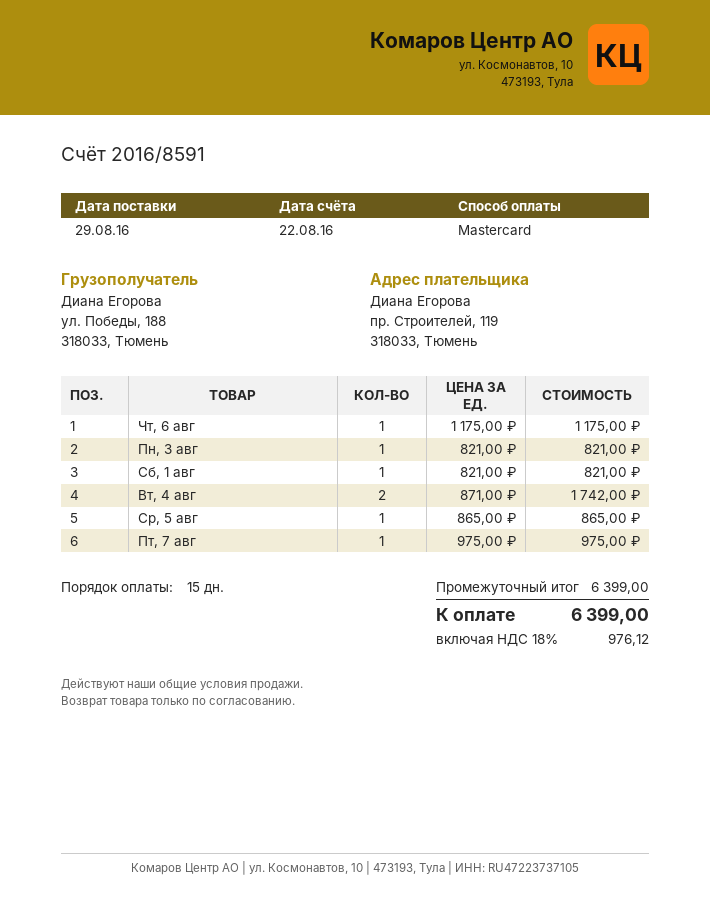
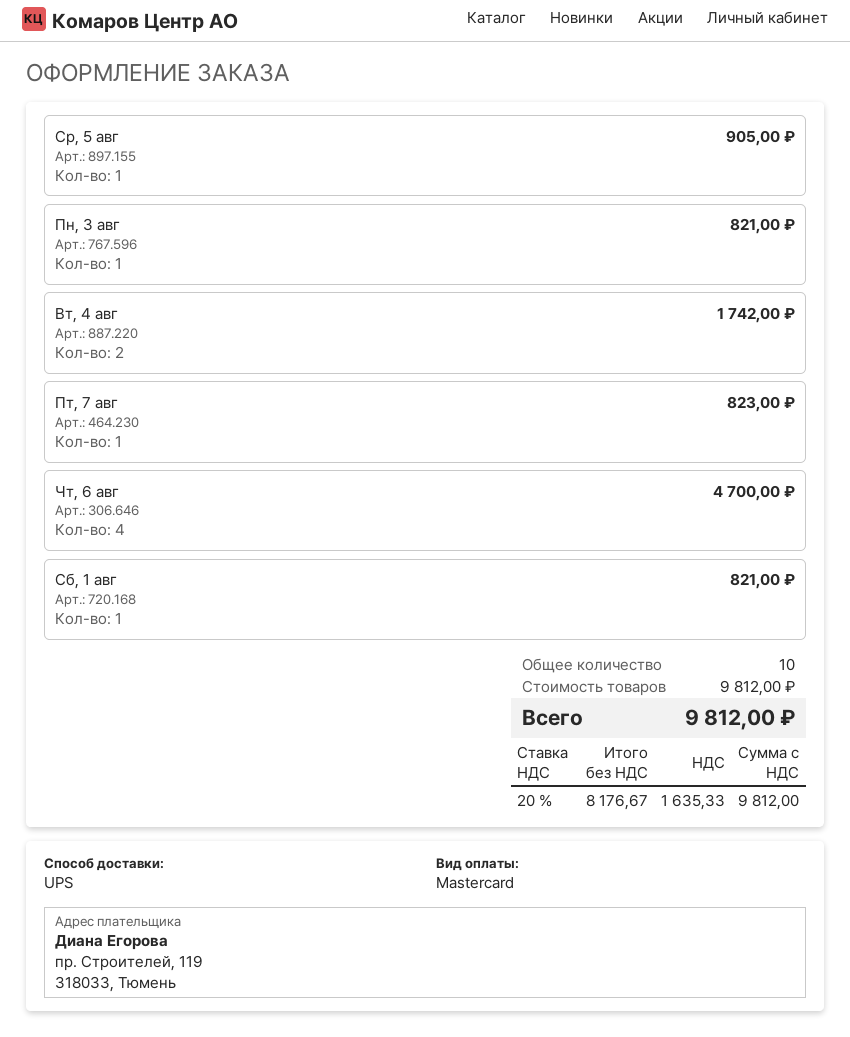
Чт, 6 авг: 1 for 1175.00 -> 4 for 4700.00
Ср, 5 авг: 1 for 865.00 -> 1 for 905.00
Пт, 7 авг: 1 for 975.00 -> 1 for 823.00
subtotal: 6399.00 -> 9812.00
tax: 18% = 976.12 -> 20% = 1635.33
total: 6399.00 -> 9812.00

